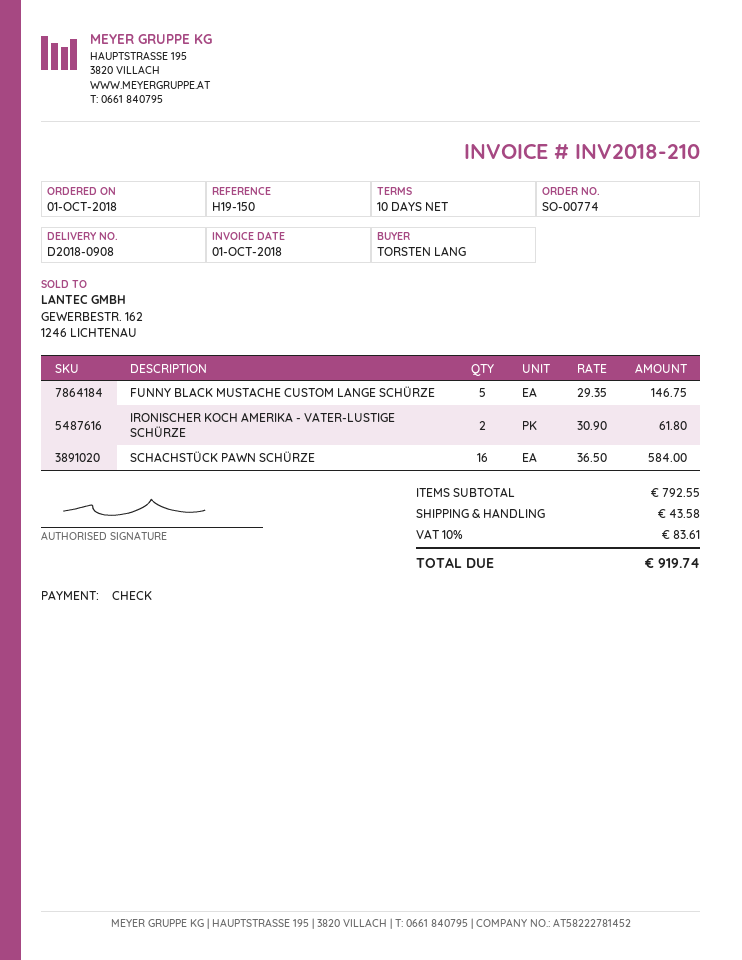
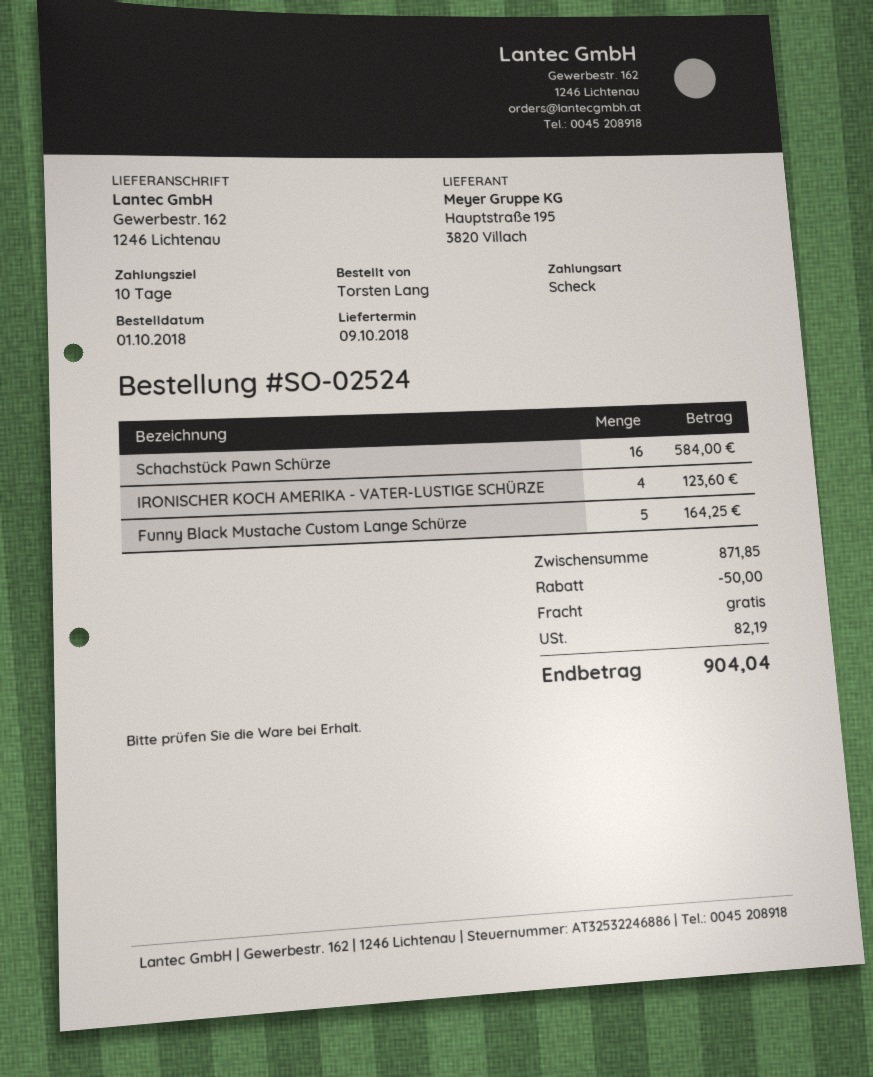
order number: SO-00774 -> SO-02524
FUNNY BLACK MUSTACHE CUSTOM LANGE SCHÜRZE: 5 for 146.75 -> 5 for 164.25
IRONISCHER KOCH AMERIKA - VATER-LUSTIGE SCHÜRZE: 2 for 61.80 -> 4 for 123.60
subtotal: 792.55 -> 871.85
discount: none -> 50.00
shipping: 43.58 -> 0.00
tax: 83.61 -> 82.19
total: 919.74 -> 904.04

